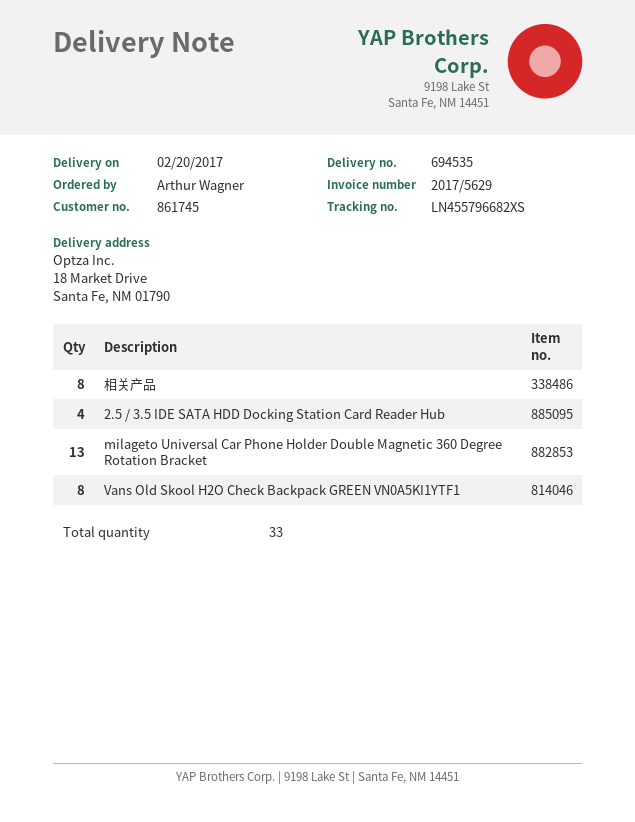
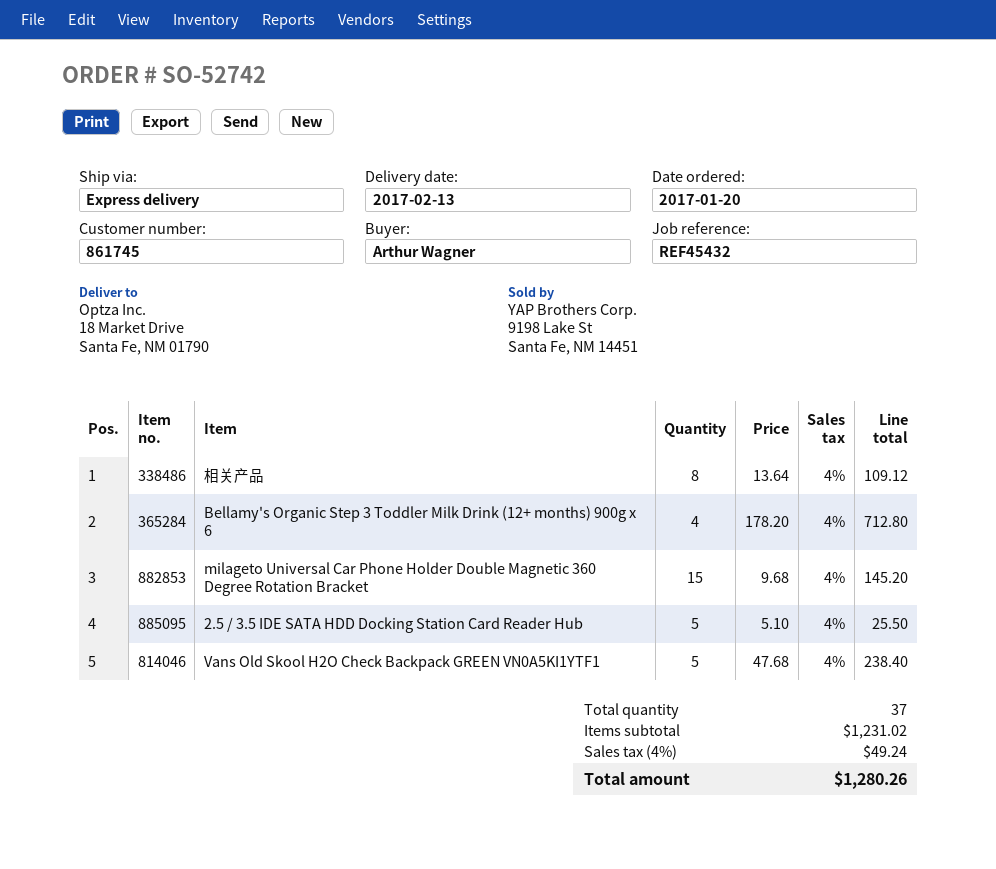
delivery date: 2017-02-20 -> 2017-02-13
2.5 / 3.5 IDE SATA HDD Docking Station Card Reader Hub: 4 -> 5
milageto Universal Car Phone Holder Double Magnetic 360 Degree Rotation Bracket: 13 -> 15
Vans Old Skool H2O Check Backpack GREEN VN0A5KI1YTF1: 8 -> 5
Bellamy's Organic Step 3 Toddler Milk Drink (12+ months) 900g x 6: none -> 4
total quantity: 33 -> 37

